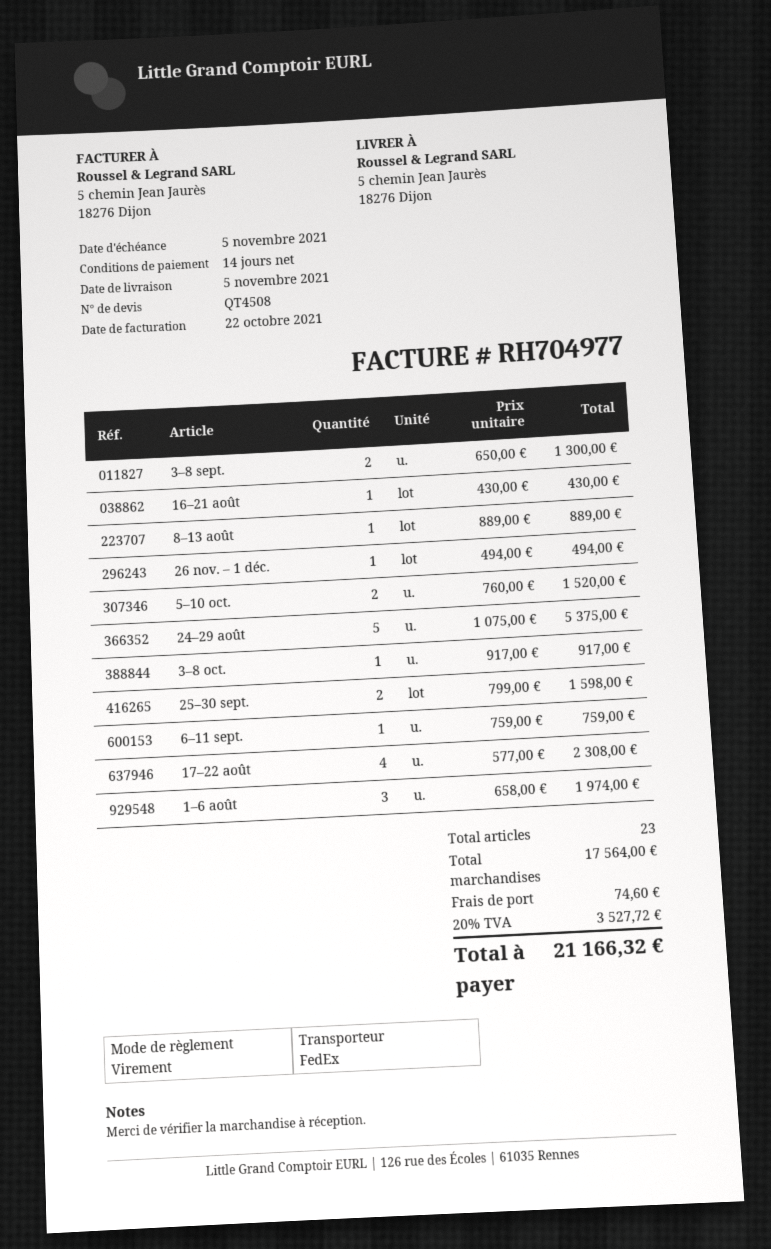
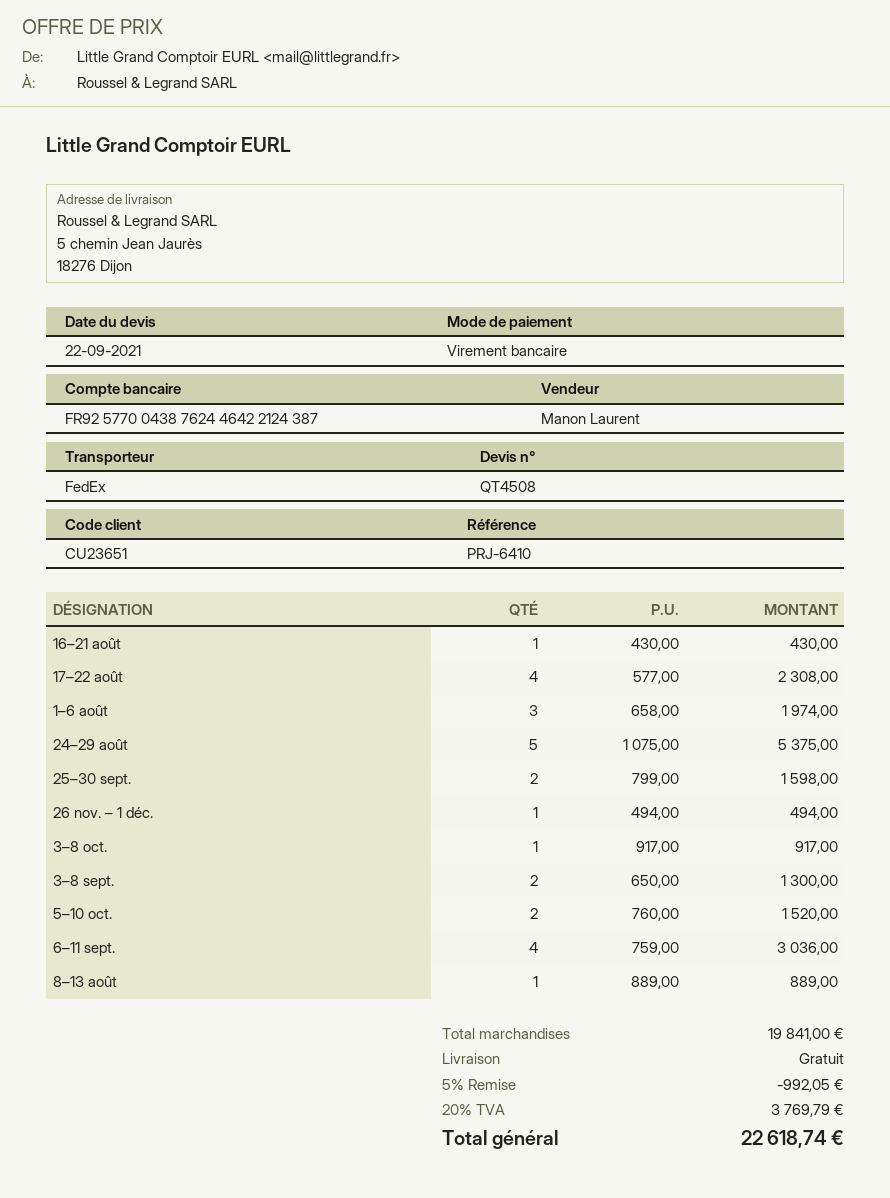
6–11 sept.: 1 x 759.00 = 759.00 -> 4 x 759.00 = 3036.00
subtotal: 17564.00 -> 19841.00
discount: none -> 5% = 992.05
shipping: 74.60 -> 0.00
tax: 20% = 3527.72 -> 20% = 3769.79
total: 21166.32 -> 22618.74

